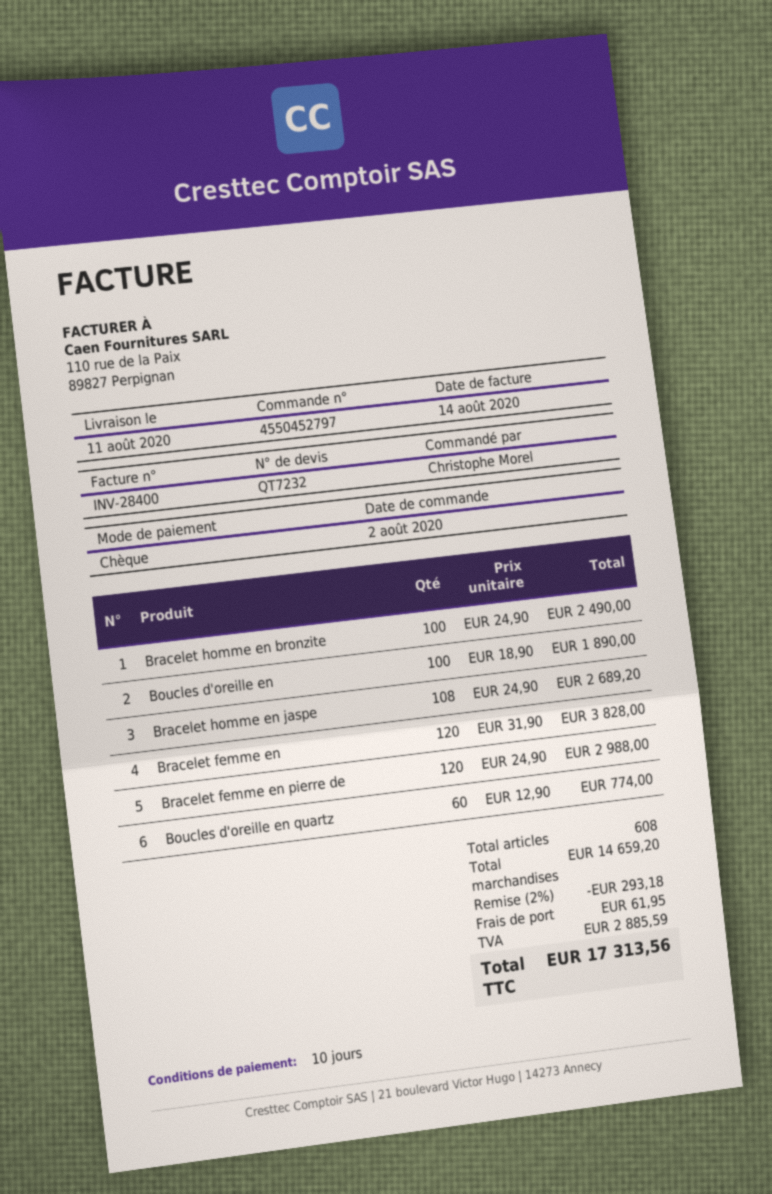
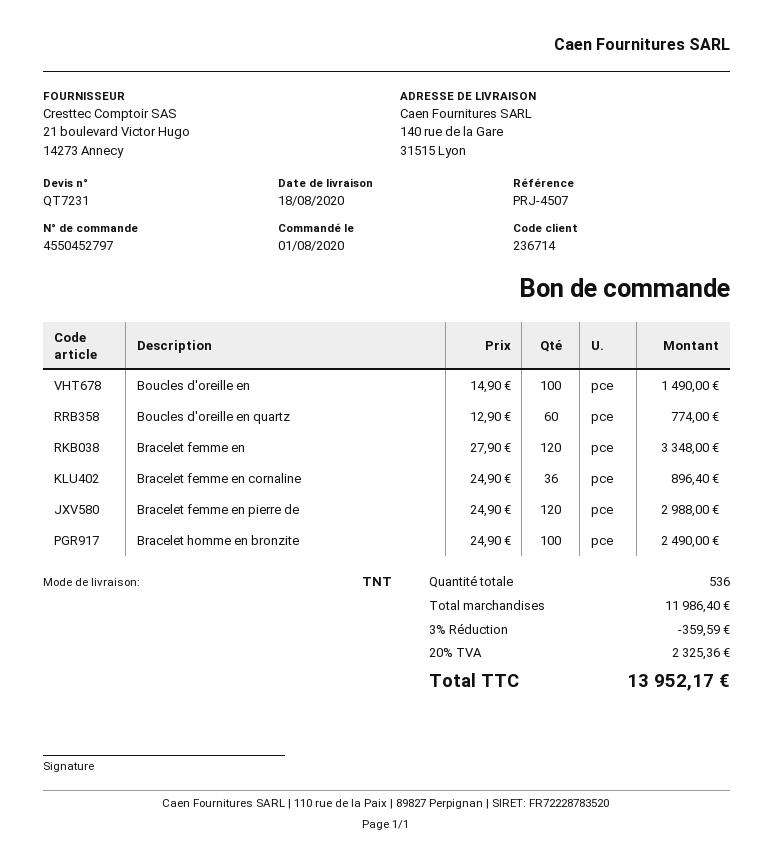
quote number: QT7232 -> QT7231
order date: 2020-08-02 -> 2020-08-01
delivery date: 2020-08-11 -> 2020-08-18
Boucles d'oreille en: 100 x 18.90 = 1890.00 -> 100 x 14.90 = 1490.00
Bracelet homme en jaspe: 108 x 24.90 = 2689.20 -> none
Bracelet femme en: 120 x 31.90 = 3828.00 -> 120 x 27.90 = 3348.00
Bracelet femme en cornaline: none -> 36 x 24.90 = 896.40
total quantity: 608 -> 536
subtotal: 14659.20 -> 11986.40
discount: 2% = 293.18 -> 3% = 359.59
shipping: 61.95 -> none
tax: 2885.59 -> 2325.36
total: 17313.56 -> 13952.17

